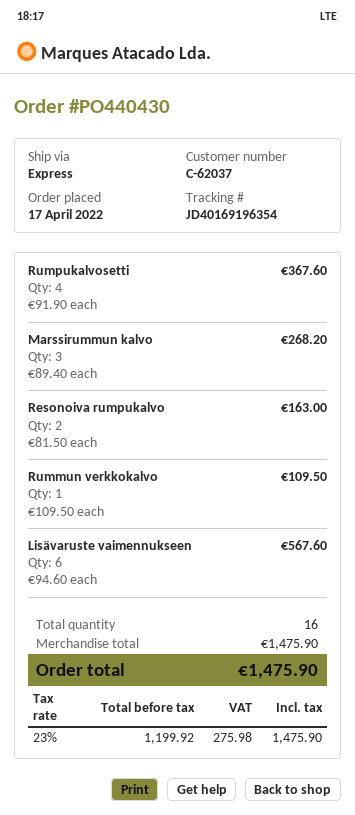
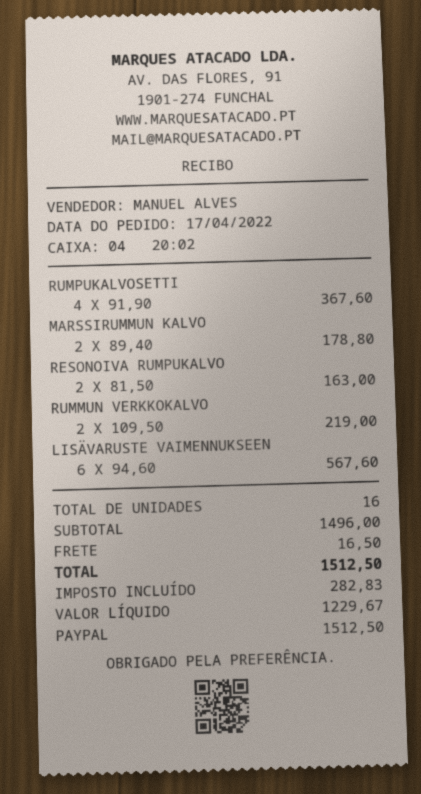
Marssirummun kalvo: 3 x 89.40 = 268.20 -> 2 x 89.40 = 178.80
Rummun verkkokalvo: 1 x 109.50 = 109.50 -> 2 x 109.50 = 219.00
subtotal: 1475.90 -> 1496.00
shipping: none -> 16.50
net: 1199.92 -> 1229.67
tax: 275.98 -> 282.83
total: 1475.90 -> 1512.50

